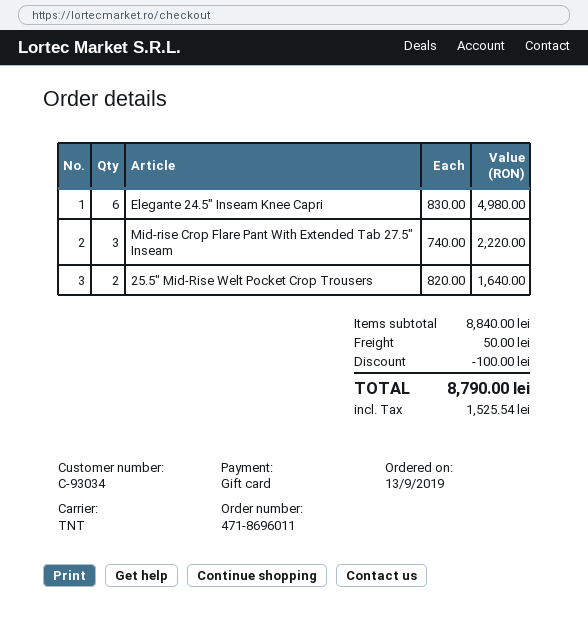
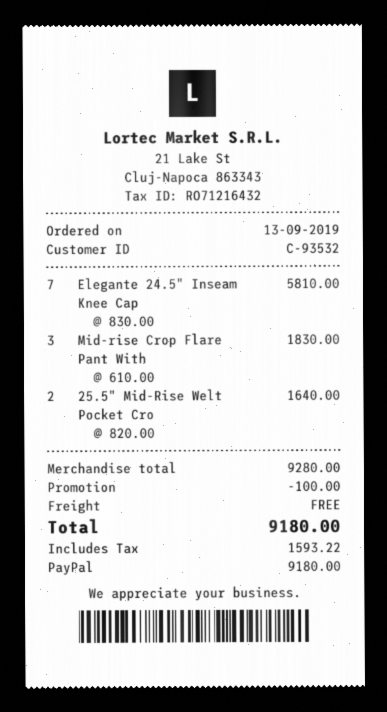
customer number: C-93034 -> C-93532
payment method: gift card -> PayPal
Elegante 24.5" Inseam Knee Capri: 6 x 830.00 = 4980.00 -> 7 x 830.00 = 5810.00
Mid-rise Crop Flare Pant With Extended Tab 27.5" Inseam: 3 x 740.00 = 2220.00 -> 3 x 610.00 = 1830.00
subtotal: 8840.00 -> 9280.00
shipping: 50.00 -> 0.00
tax: 1525.54 -> 1593.22
total: 8790.00 -> 9180.00

